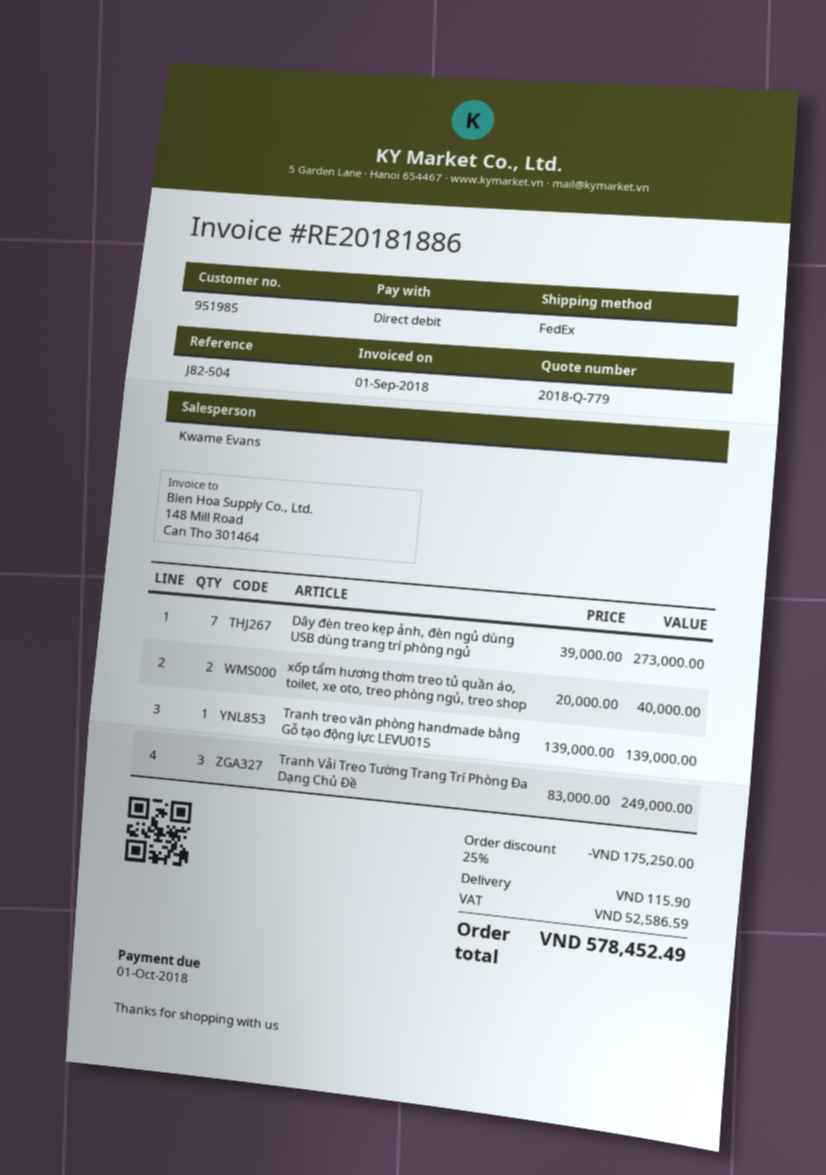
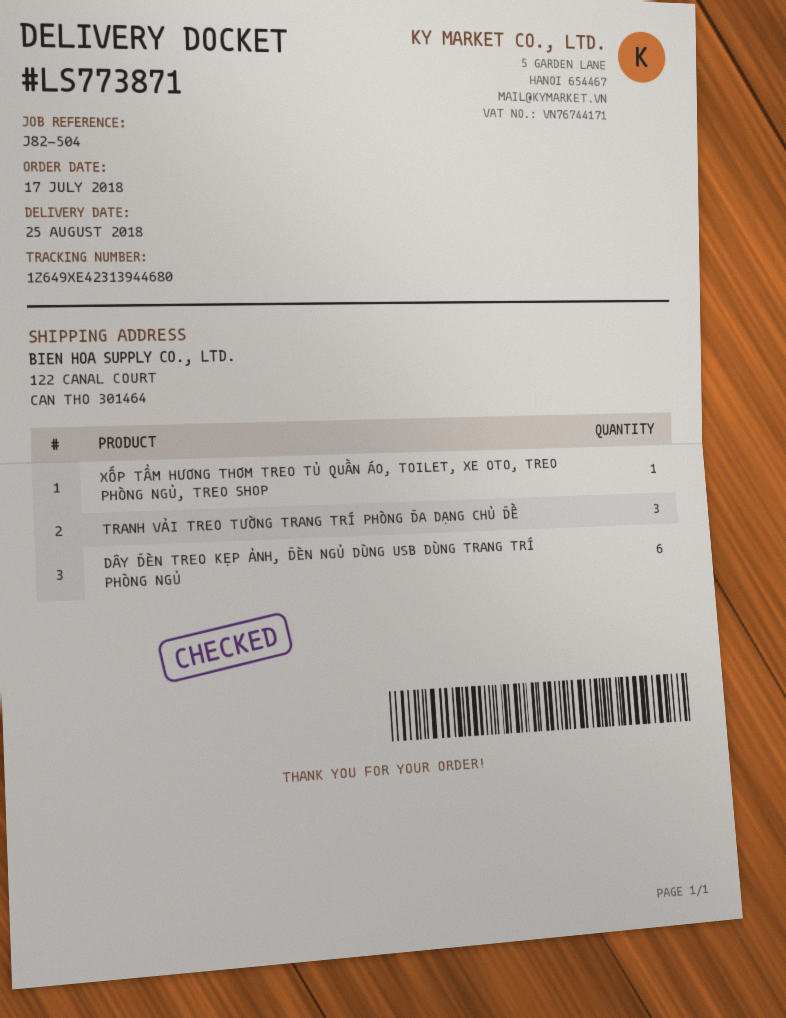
Dây đèn treo kẹp ảnh, đèn ngủ dùng USB dùng trang trí phòng ngủ: 7 -> 6
xốp tẩm hương thơm treo tủ quần áo, toilet, xe oto, treo phòng ngủ, treo shop: 2 -> 1
Tranh treo văn phòng handmade bằng Gỗ tạo động lực LEVU015: 1 -> none

